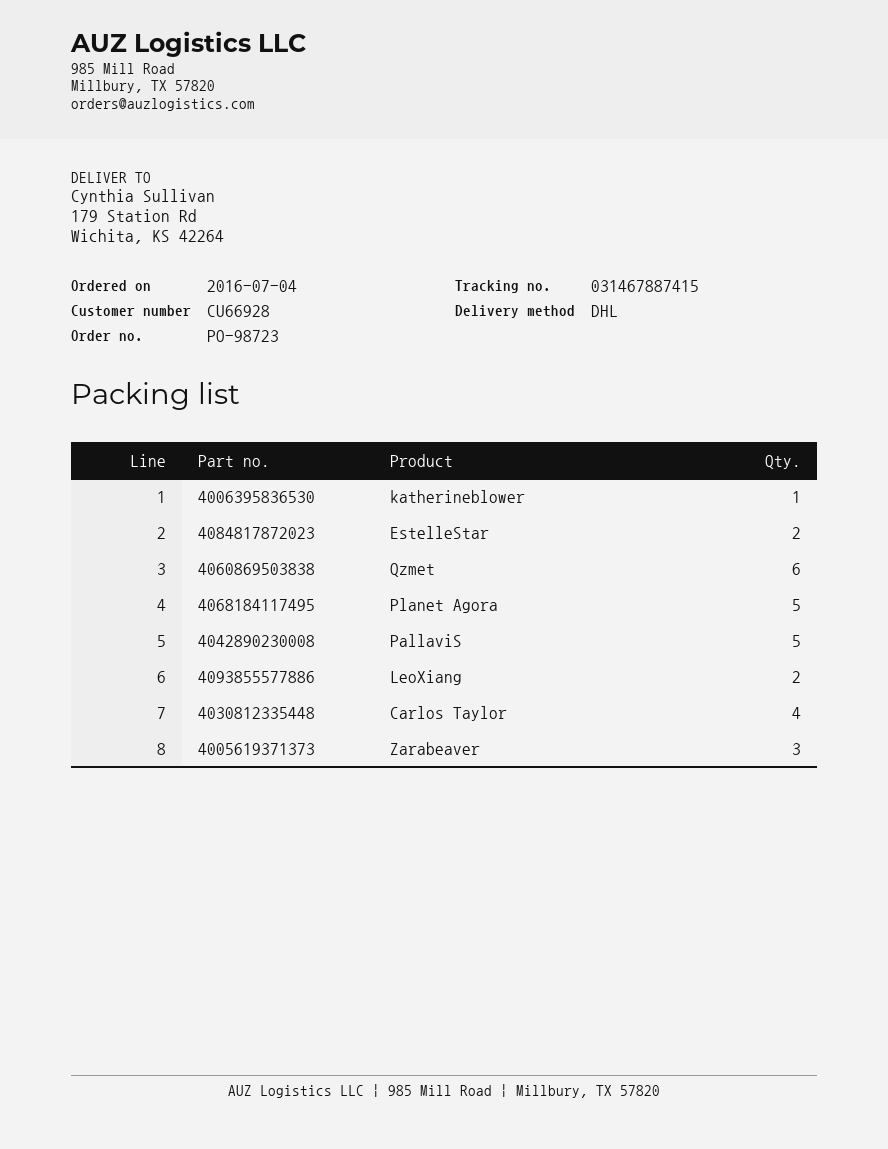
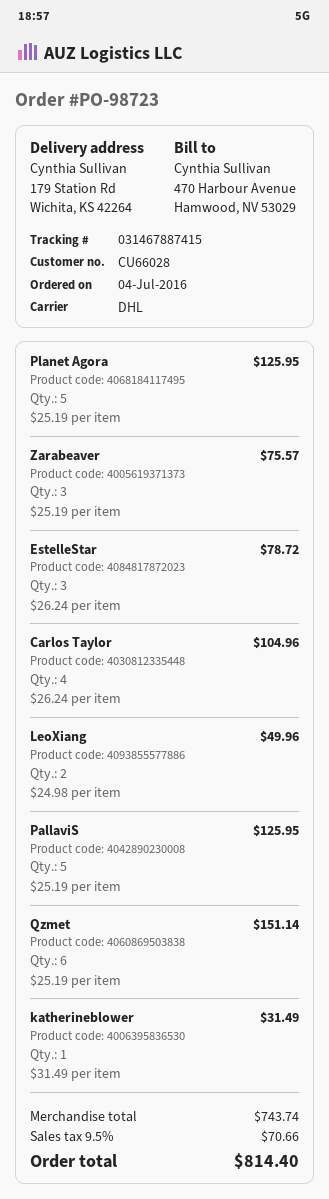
customer number: CU66928 -> CU66028
EstelleStar: 2 -> 3

